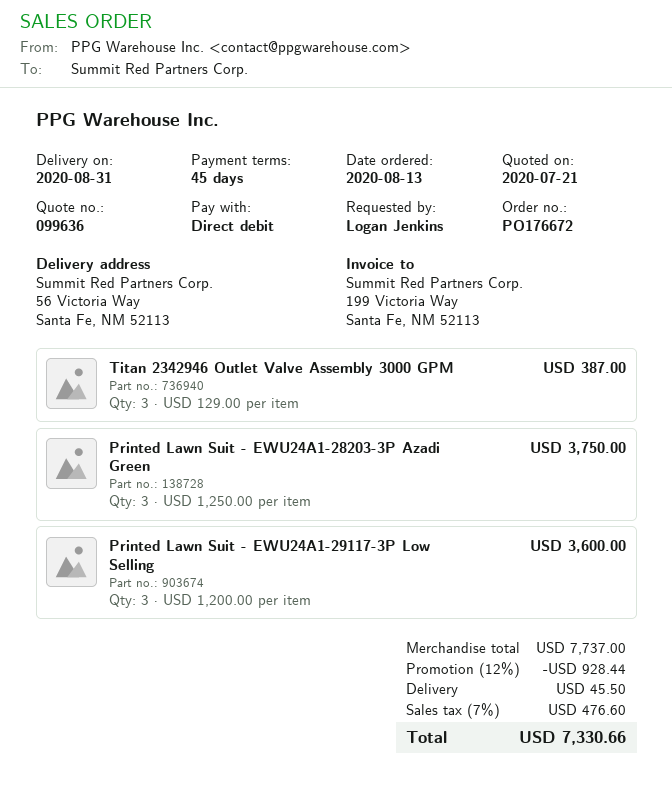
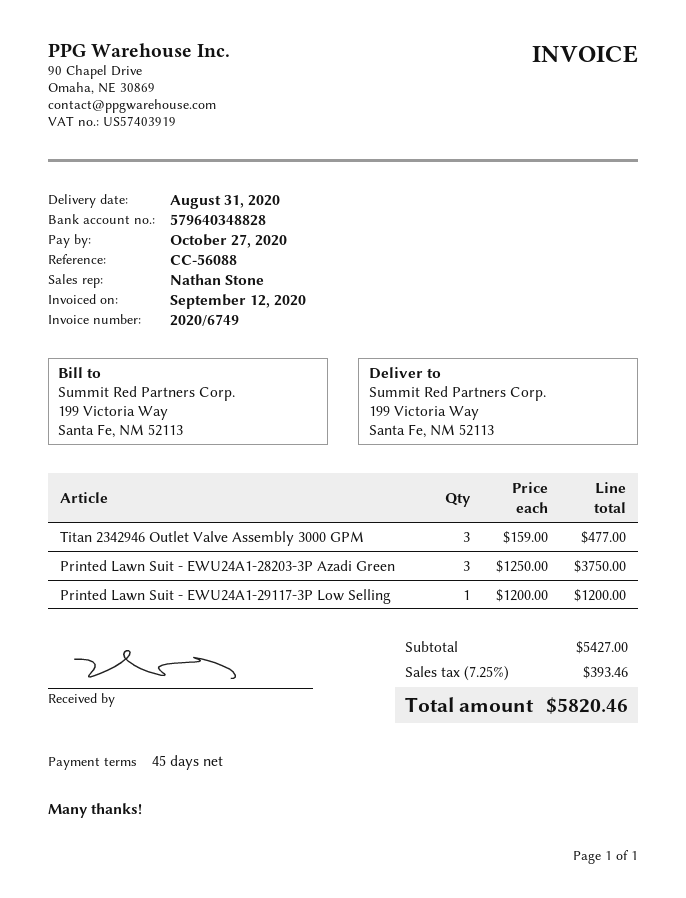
ship to: 56 Victoria Way, Santa Fe, NM 52113 -> 199 Victoria Way, Santa Fe, NM 52113
Titan 2342946 Outlet Valve Assembly 3000 GPM: 3 x 129.00 = 387.00 -> 3 x 159.00 = 477.00
Printed Lawn Suit - EWU24A1-29117-3P Low Selling: 3 x 1200.00 = 3600.00 -> 1 x 1200.00 = 1200.00
subtotal: 7737.00 -> 5427.00
discount: 12% = 928.44 -> none
shipping: 45.50 -> none
tax: 7% = 476.60 -> 7.25% = 393.46
total: 7330.66 -> 5820.46

